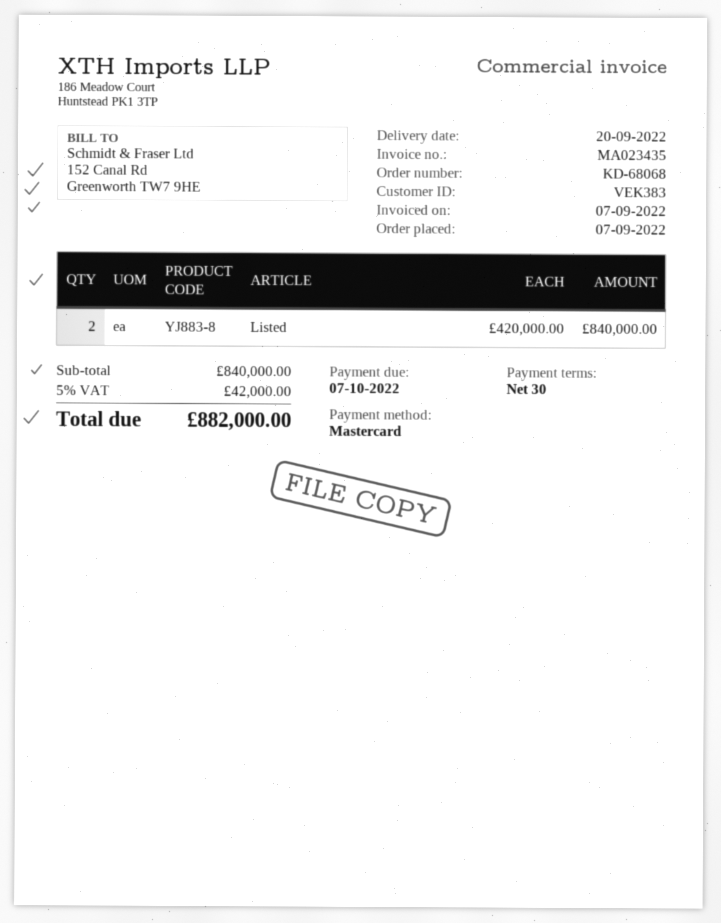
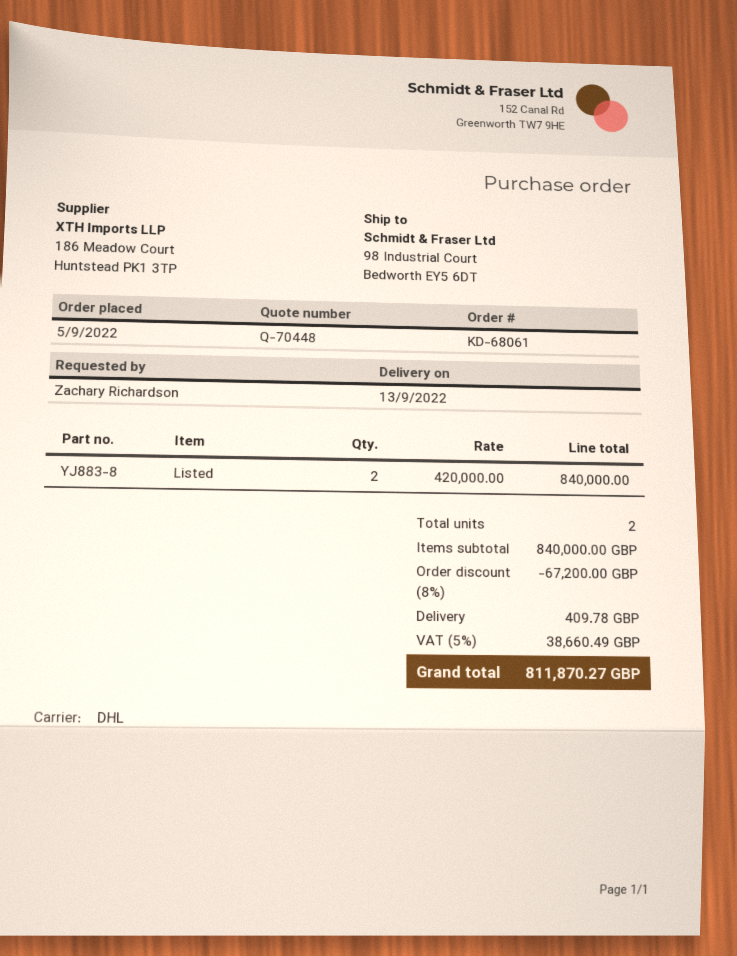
order number: KD-68068 -> KD-68061
order date: 2022-09-07 -> 2022-09-05
delivery date: 2022-09-20 -> 2022-09-13
discount: none -> 8% = 67200.00
shipping: none -> 409.78
tax: 5% = 42000.00 -> 5% = 38660.49
total: 882000.00 -> 811870.27

